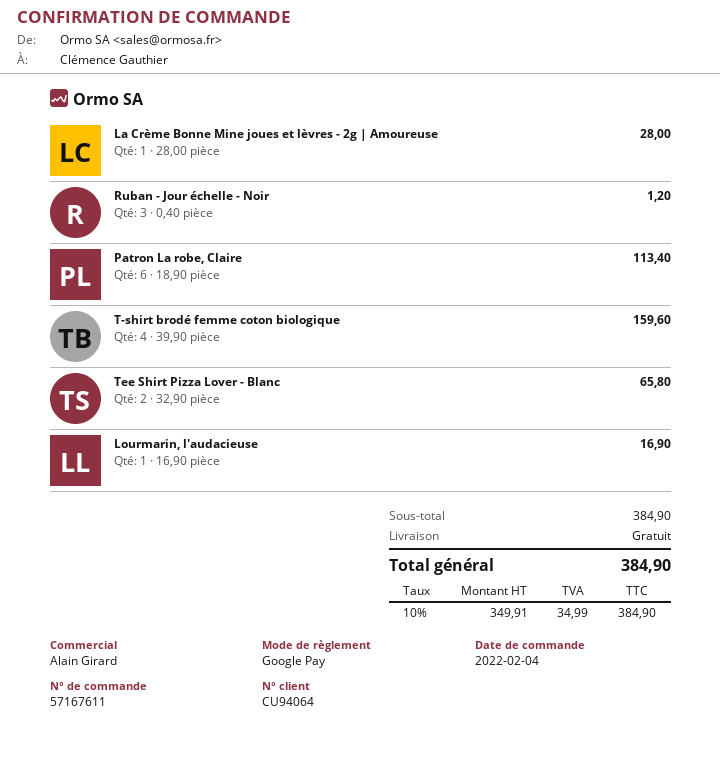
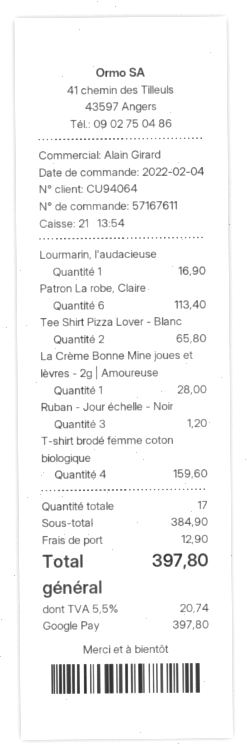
shipping: 0.00 -> 12.90
tax: 10% = 34.99 -> 5.5% = 20.74
total: 384.90 -> 397.80

